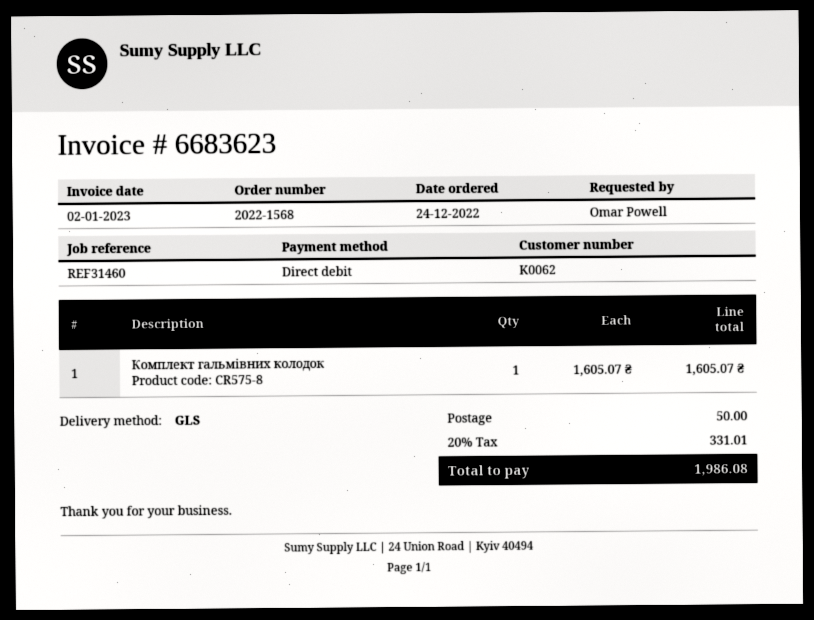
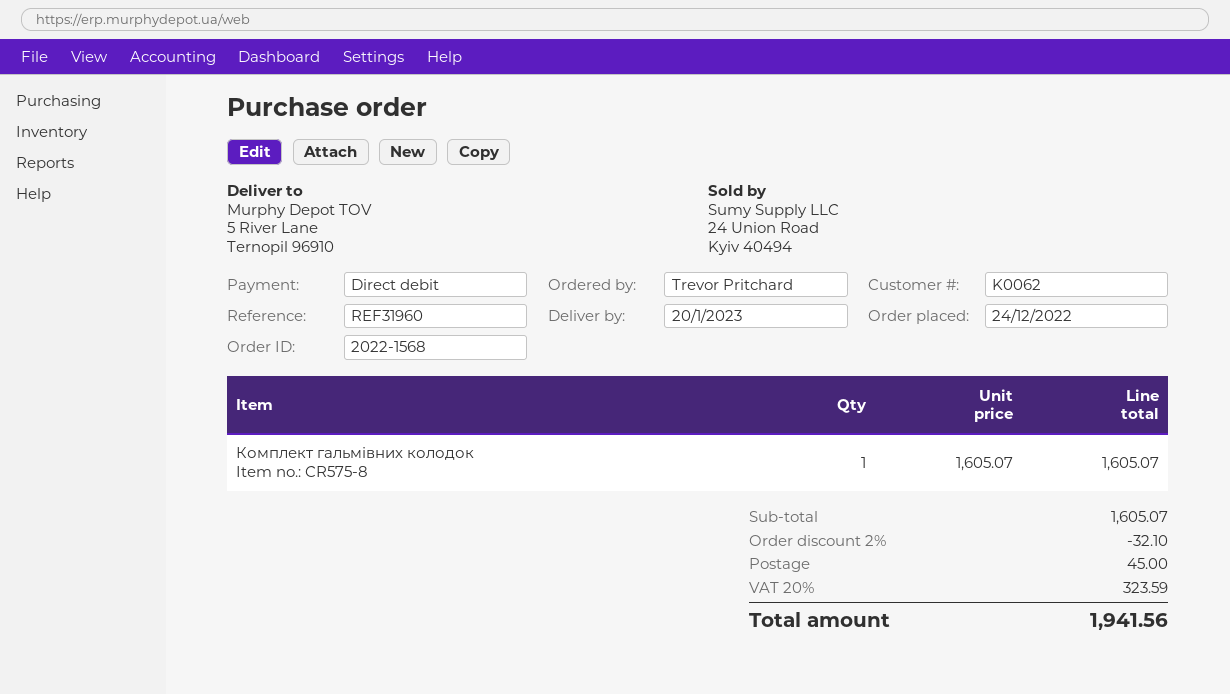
reference: REF31460 -> REF31960
ordered by: Omar Powell -> Trevor Pritchard
discount: none -> 2% = 32.10
shipping: 50.00 -> 45.00
tax: 20% = 331.01 -> 20% = 323.59
total: 1986.08 -> 1941.56

